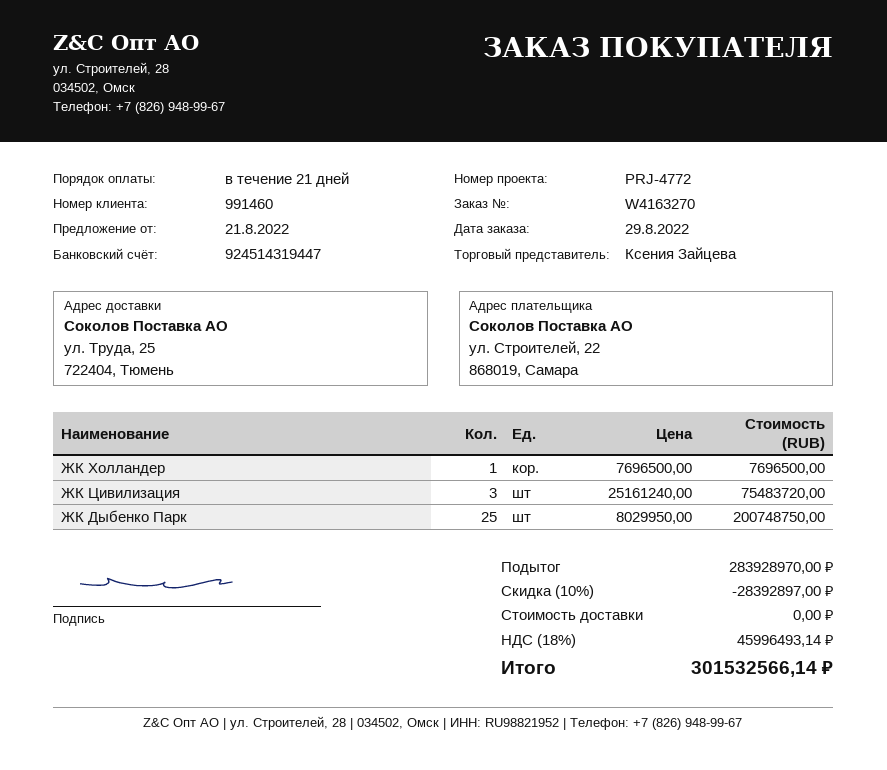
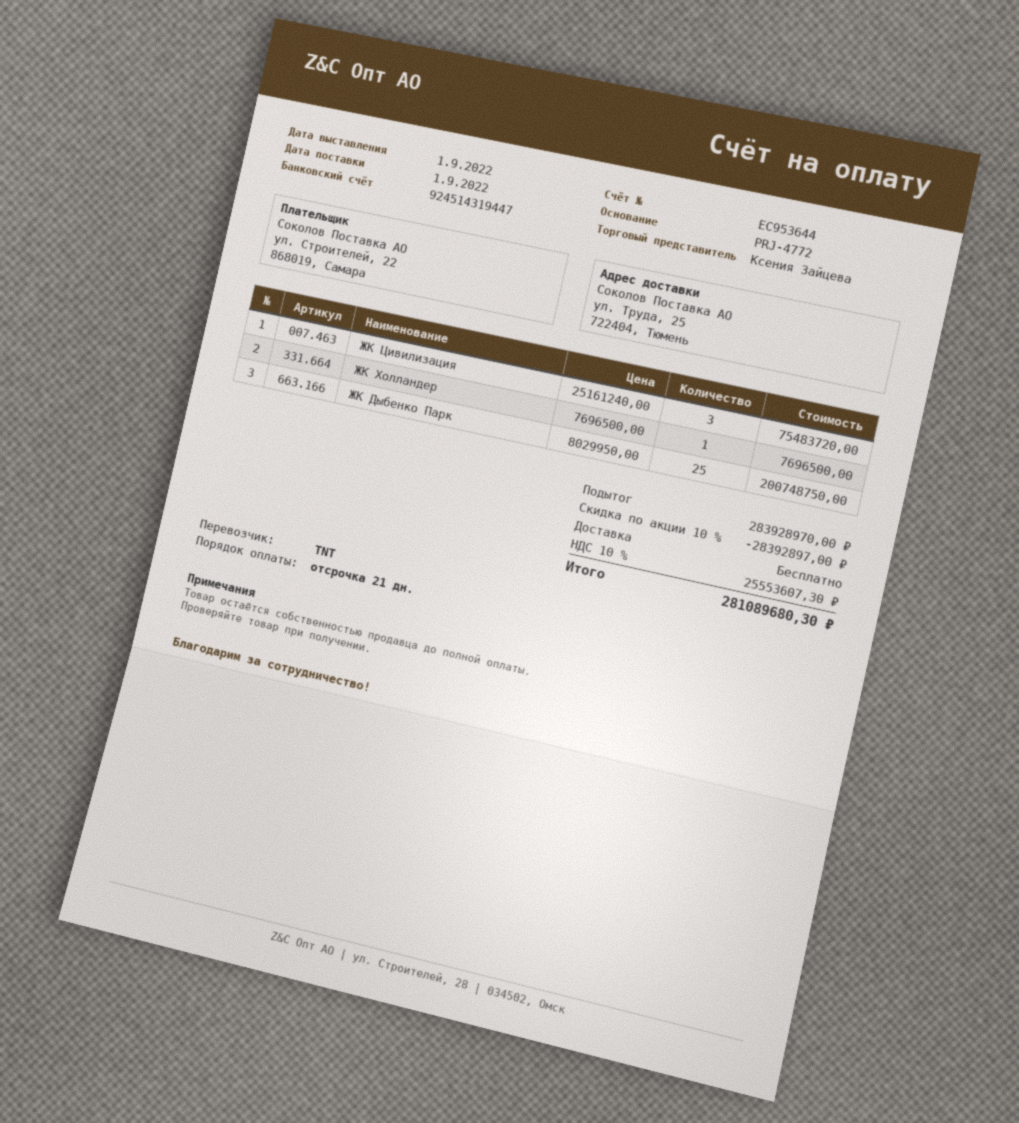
tax: 18% = 45996493.14 -> 10% = 25553607.30
total: 301532566.14 -> 281089680.30

